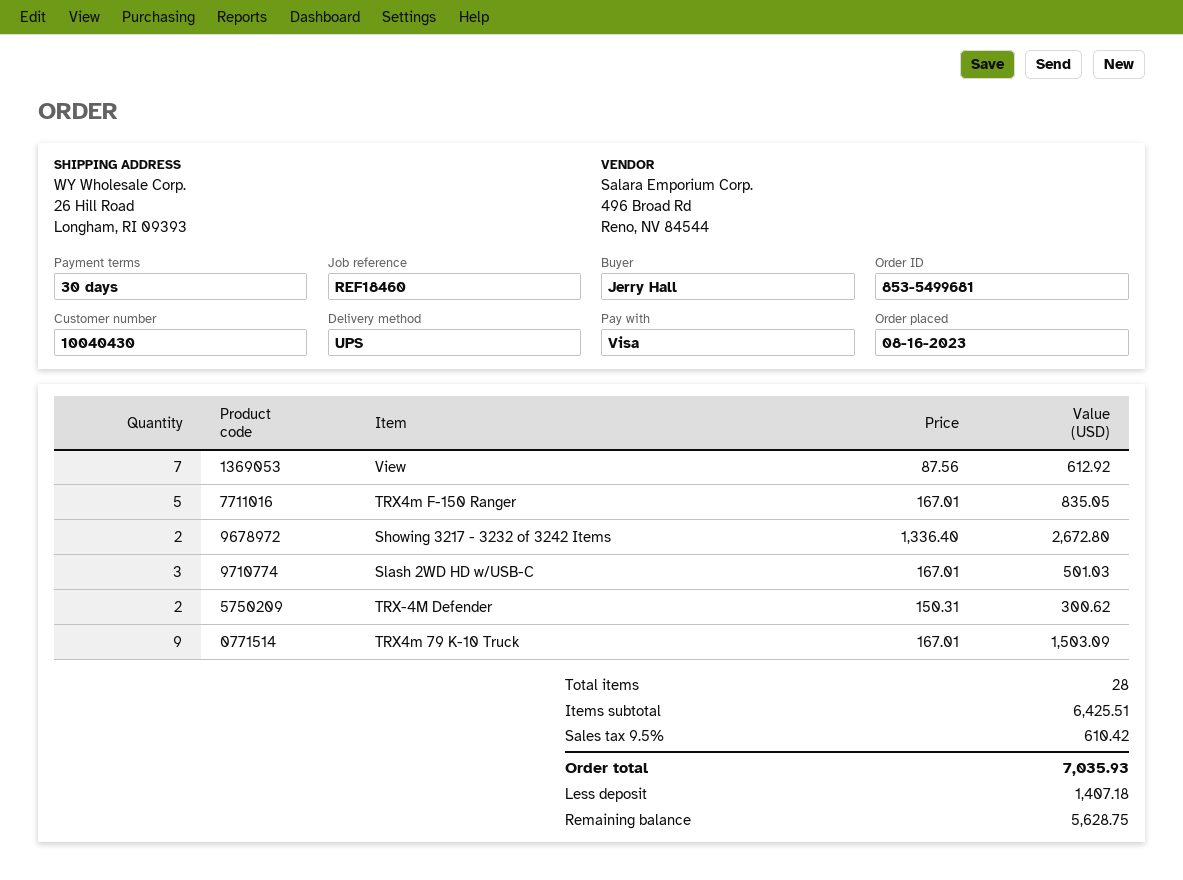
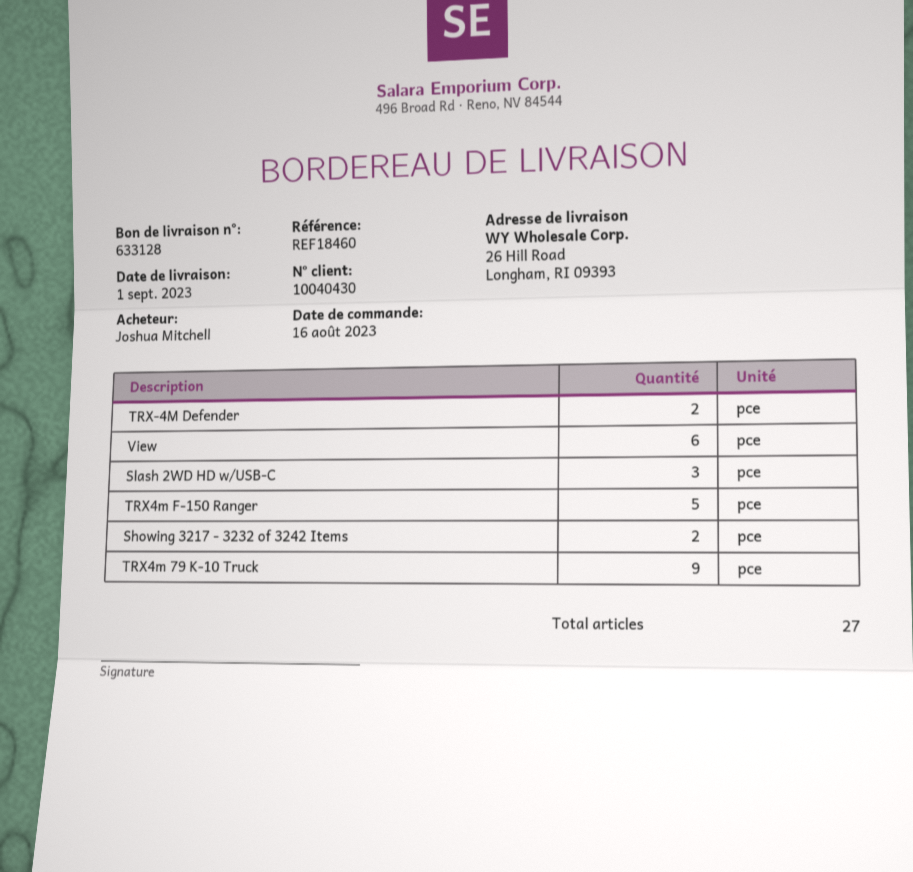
ordered by: Jerry Hall -> Joshua Mitchell
View: 7 -> 6
total quantity: 28 -> 27

